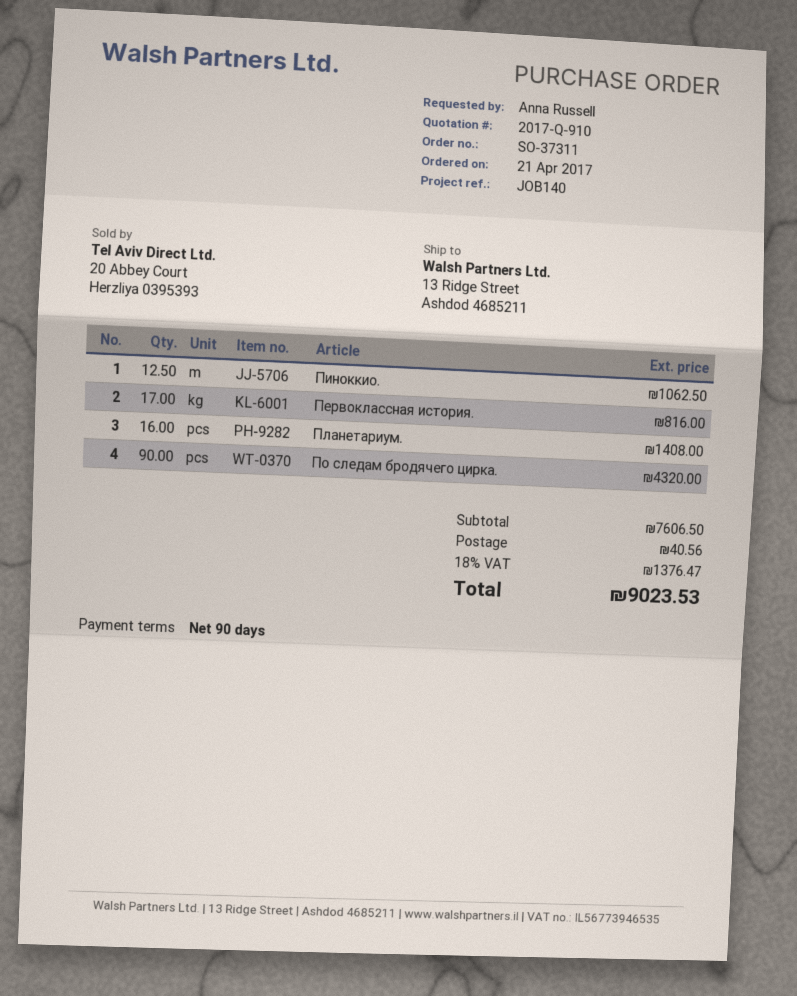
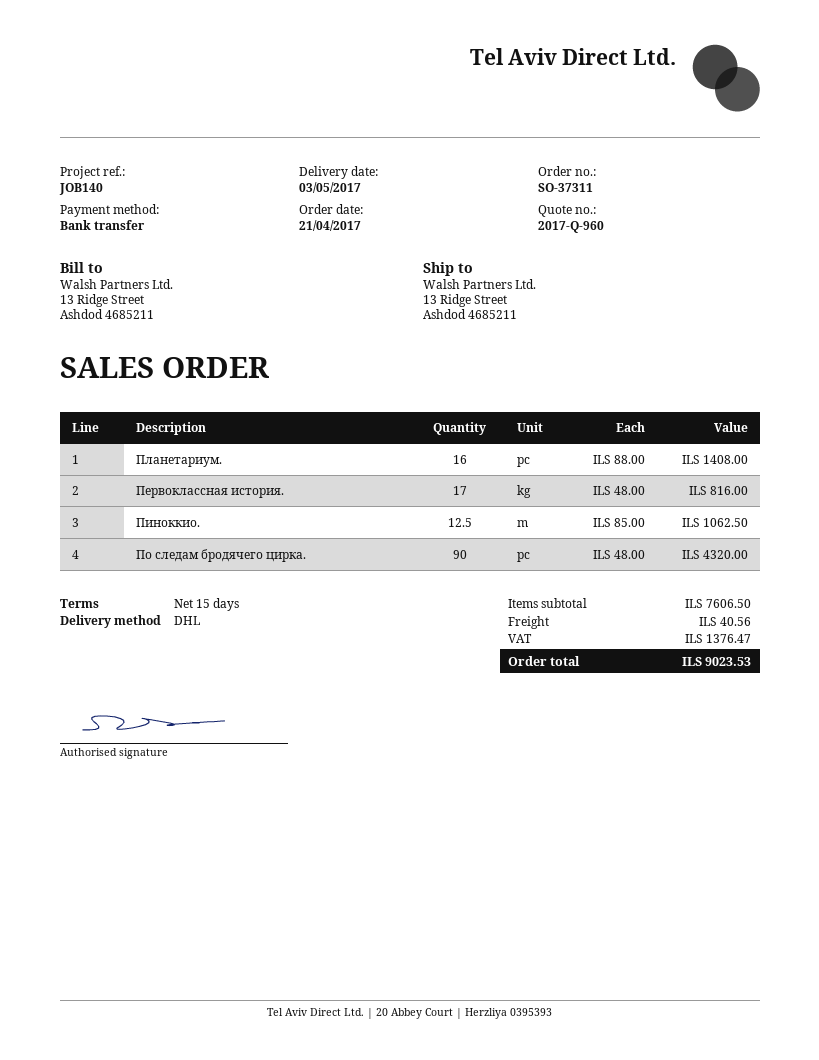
quote number: 2017-Q-910 -> 2017-Q-960
payment terms: 90 days -> 15 days

